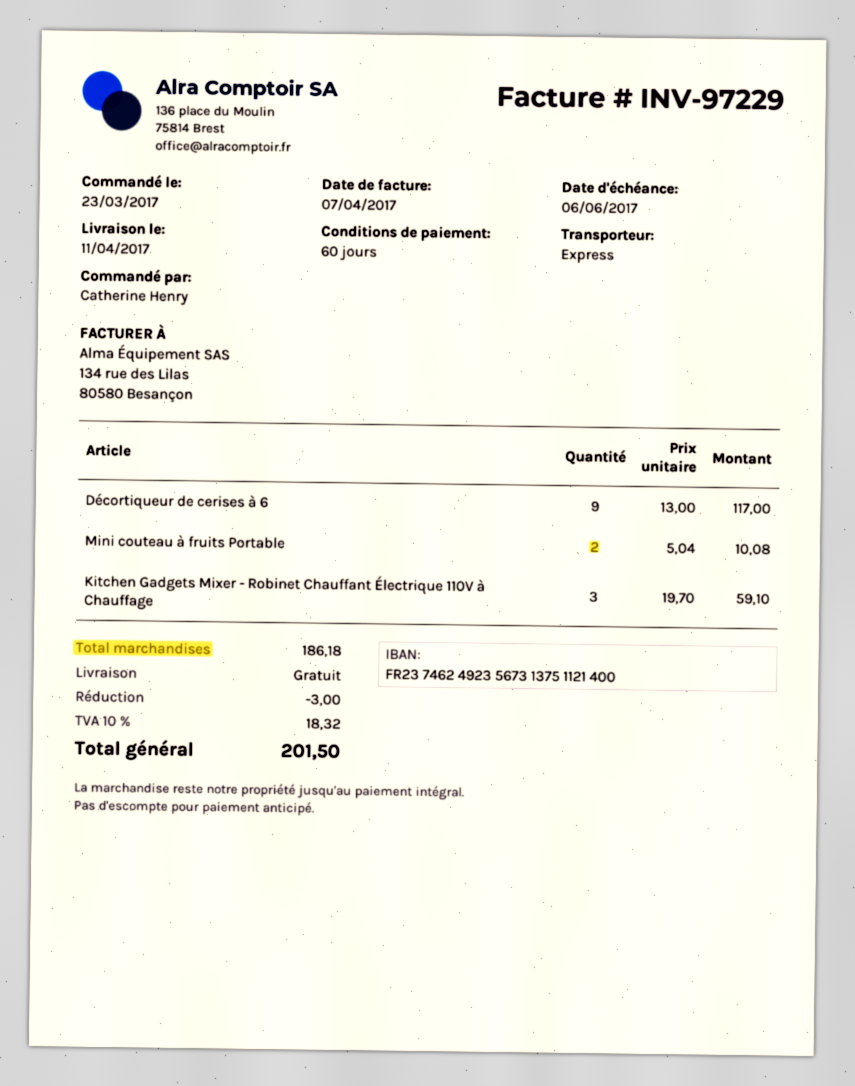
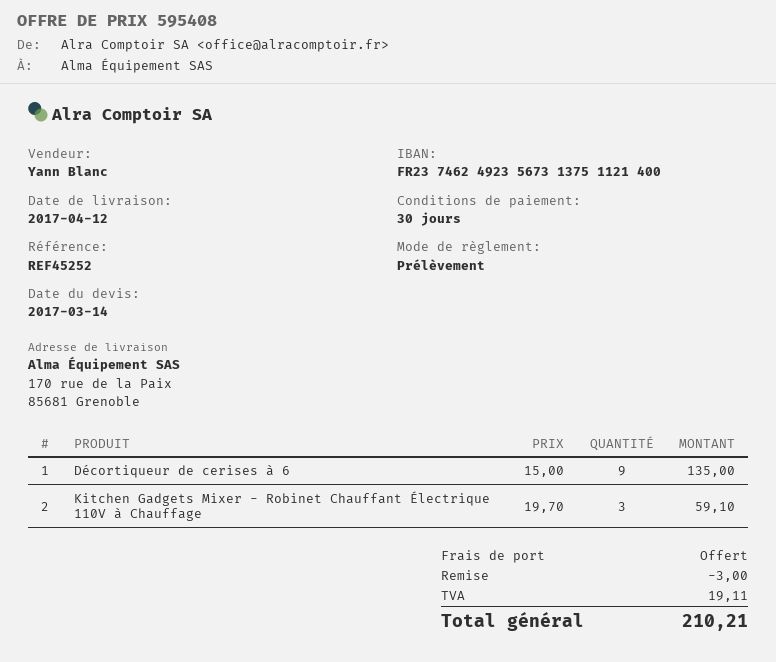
delivery date: 2017-04-11 -> 2017-04-12
payment terms: 60 days -> 30 days
Décortiqueur de cerises à 6: 9 x 13.00 = 117.00 -> 9 x 15.00 = 135.00
Mini couteau à fruits Portable: 2 x 5.04 = 10.08 -> none
tax: 18.32 -> 19.11
total: 201.50 -> 210.21

